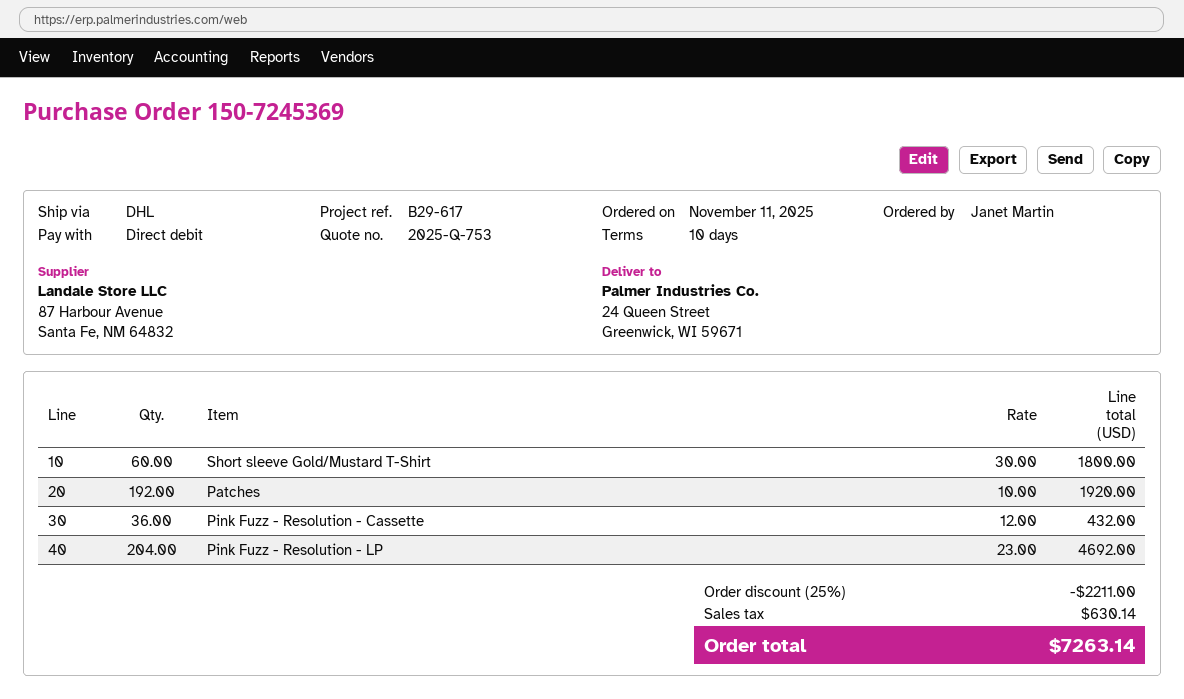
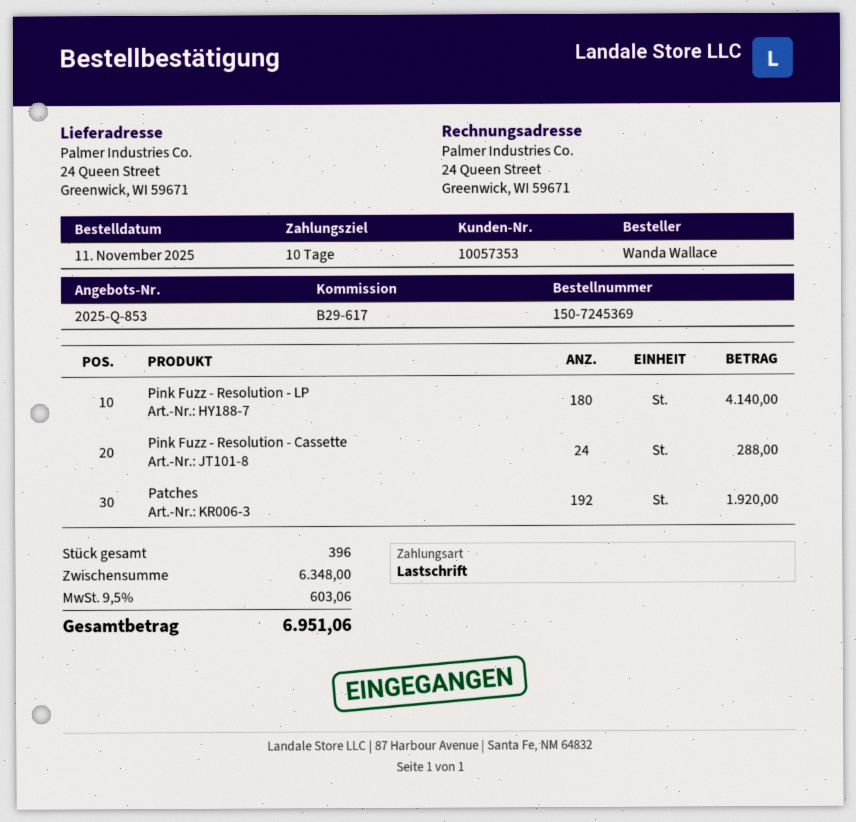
quote number: 2025-Q-753 -> 2025-Q-853
ordered by: Janet Martin -> Wanda Wallace
Short sleeve Gold/Mustard T-Shirt: 60 for 1800.00 -> none
Pink Fuzz - Resolution - Cassette: 36 for 432.00 -> 24 for 288.00
Pink Fuzz - Resolution - LP: 204 for 4692.00 -> 180 for 4140.00
discount: 25% = 2211.00 -> none
tax: 630.14 -> 603.06
total: 7263.14 -> 6951.06

